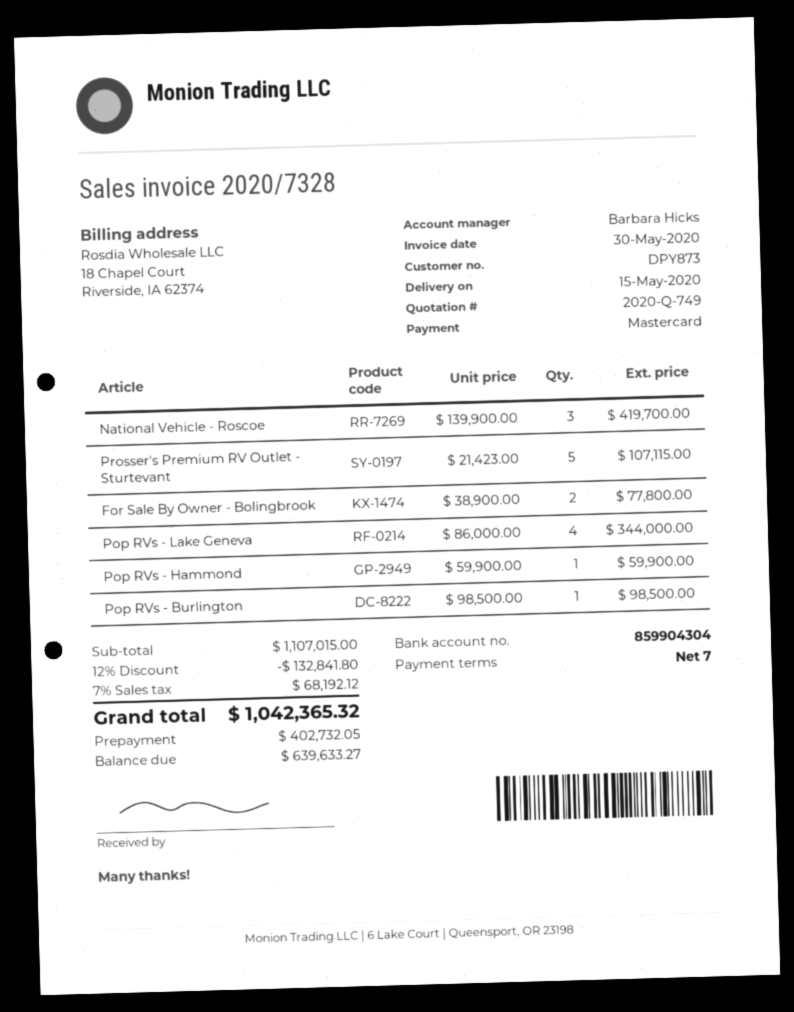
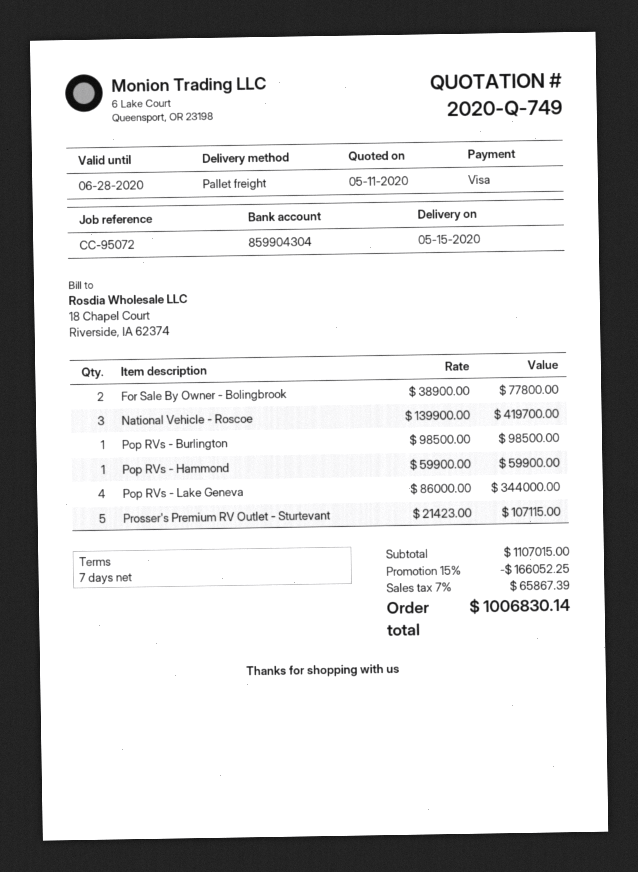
payment method: Mastercard -> Visa
discount: 12% = 132841.80 -> 15% = 166052.25
tax: 7% = 68192.12 -> 7% = 65867.39
total: 1042365.32 -> 1006830.14

